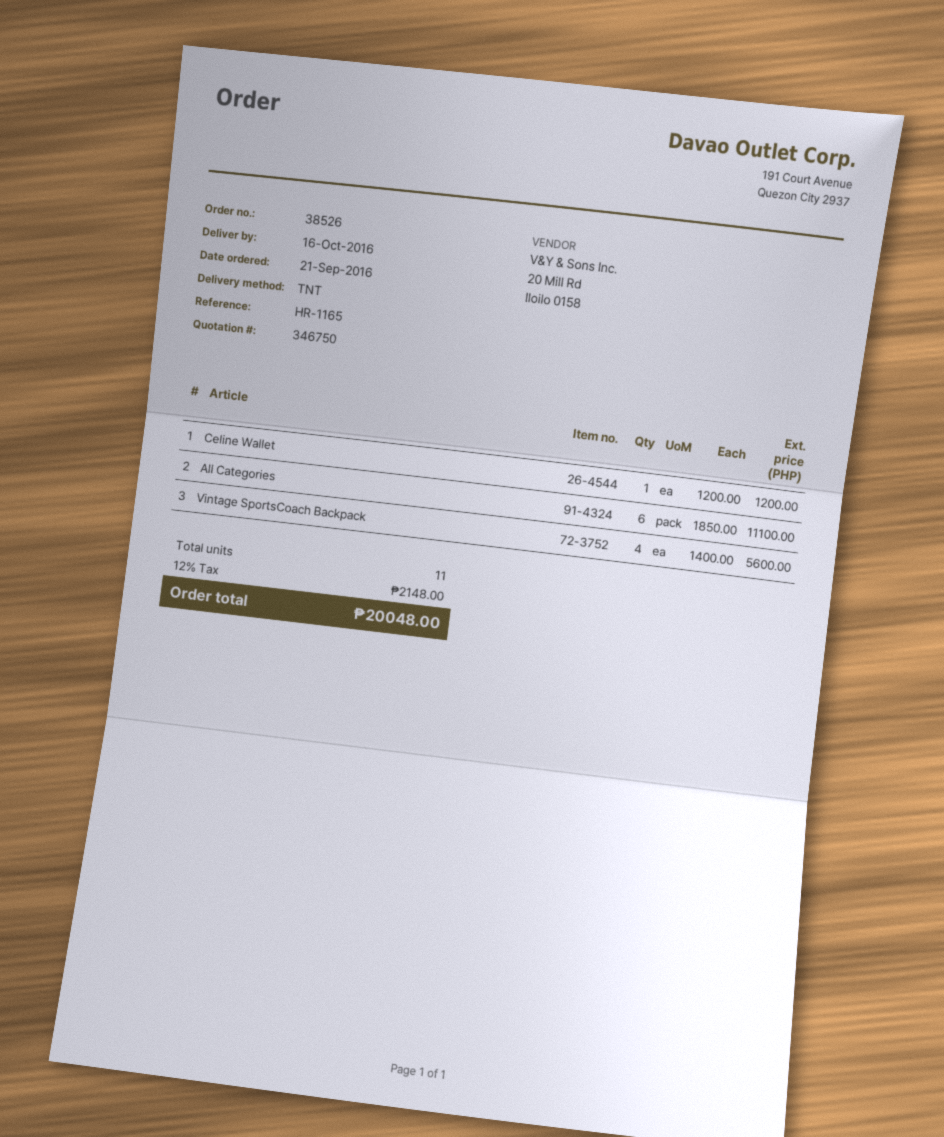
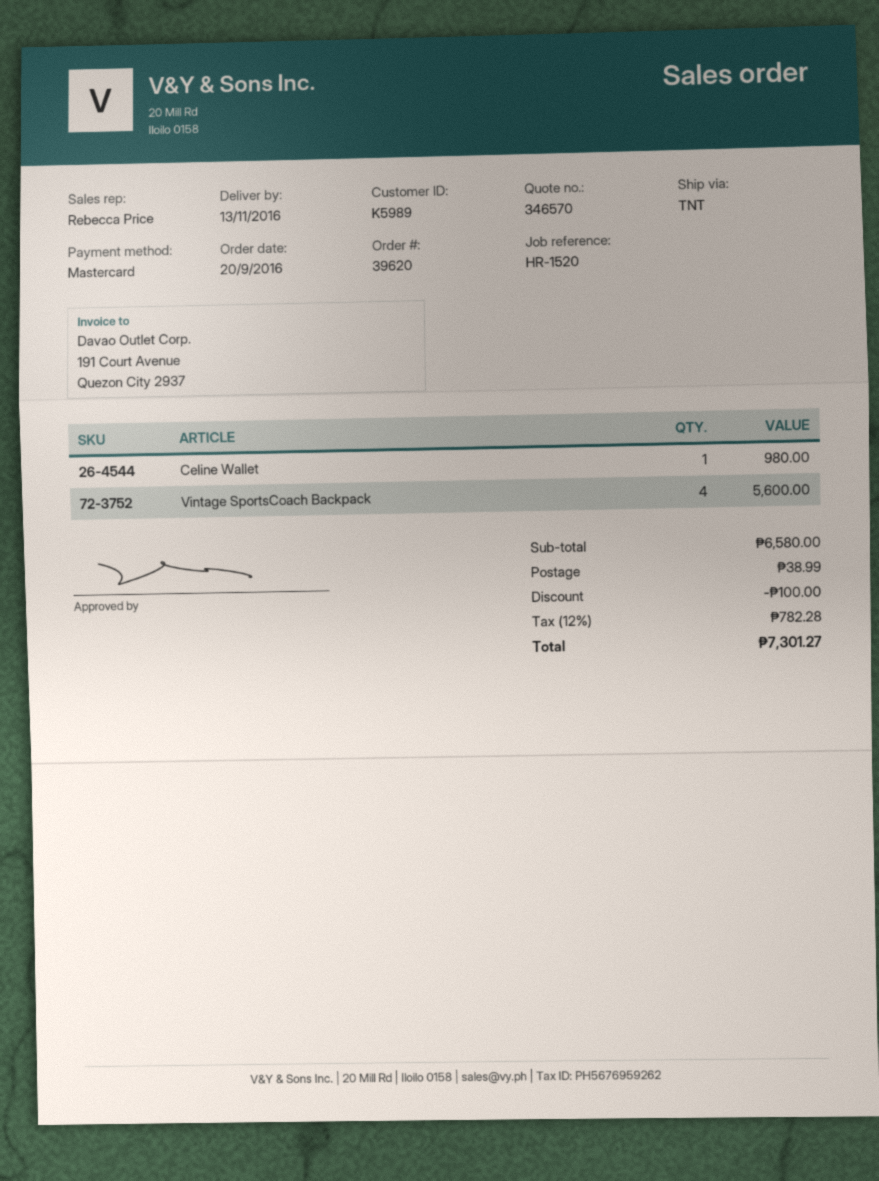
quote number: 346750 -> 346570
order number: 38526 -> 39620
order date: 2016-09-21 -> 2016-09-20
delivery date: 2016-10-16 -> 2016-11-13
reference: HR-1165 -> HR-1520
Celine Wallet: 1 for 1200.00 -> 1 for 980.00
All Categories: 6 for 11100.00 -> none
discount: none -> 100.00
shipping: none -> 38.99
tax: 12% = 2148.00 -> 12% = 782.28
total: 20048.00 -> 7301.27

